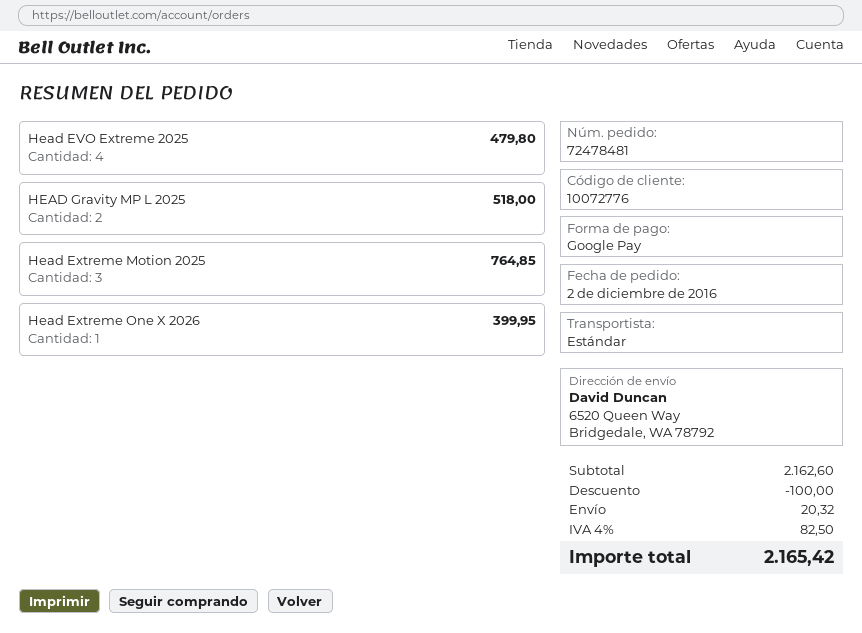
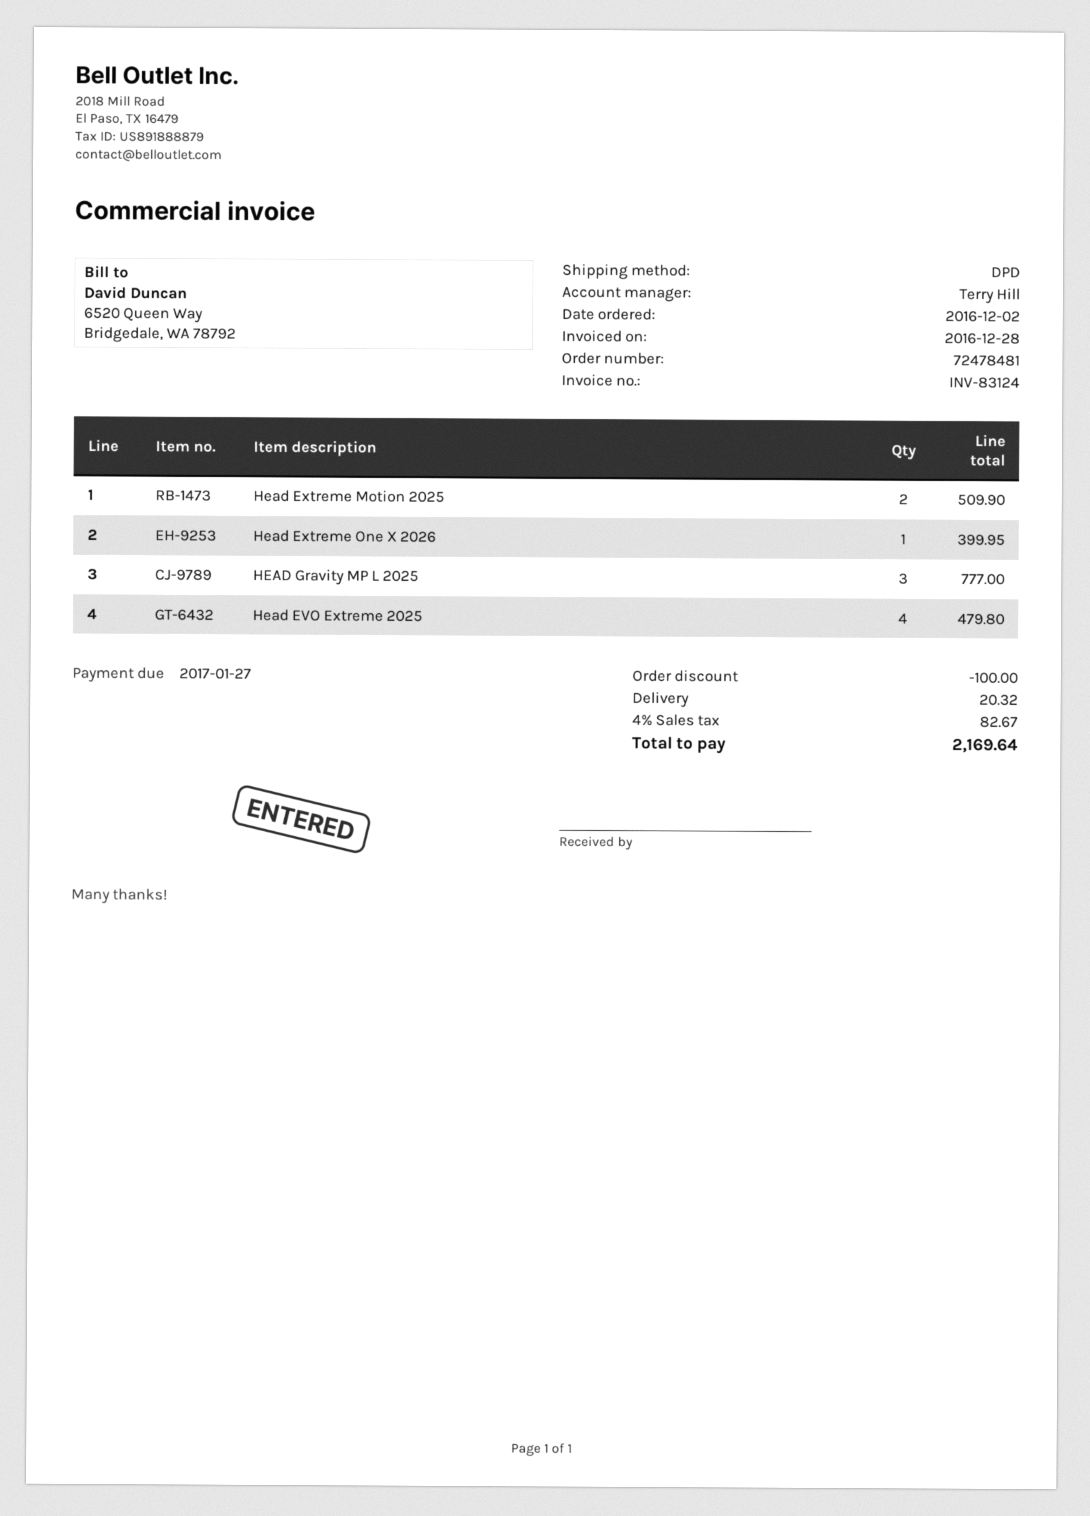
shipping method: standard -> DPD
HEAD Gravity MP L 2025: 2 for 518.00 -> 3 for 777.00
Head Extreme Motion 2025: 3 for 764.85 -> 2 for 509.90
tax: 4% = 82.50 -> 4% = 82.67
total: 2165.42 -> 2169.64

